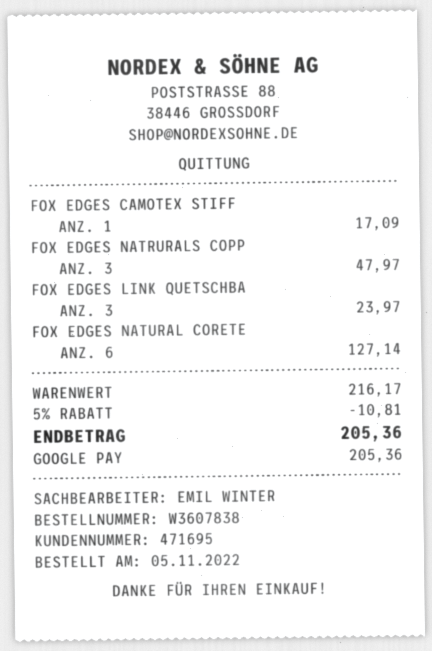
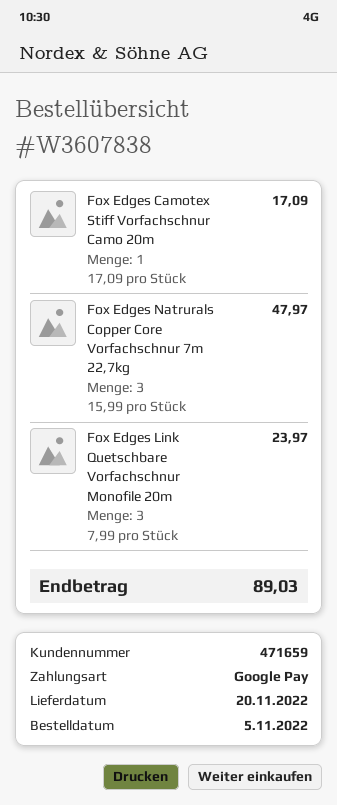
customer number: 471695 -> 471659
FOX EDGES NATURAL CORETE: 6 for 127.14 -> none
discount: 5% = 10.81 -> none
total: 205.36 -> 89.03

